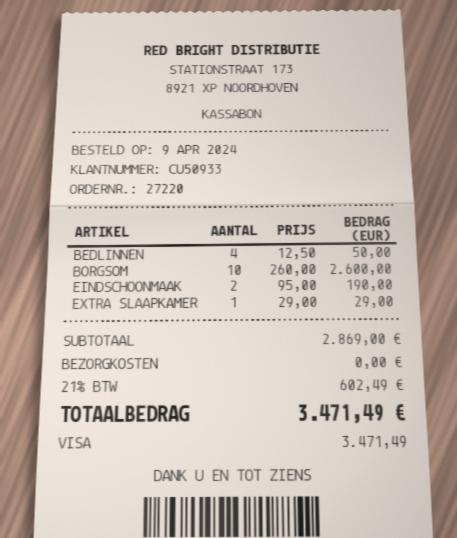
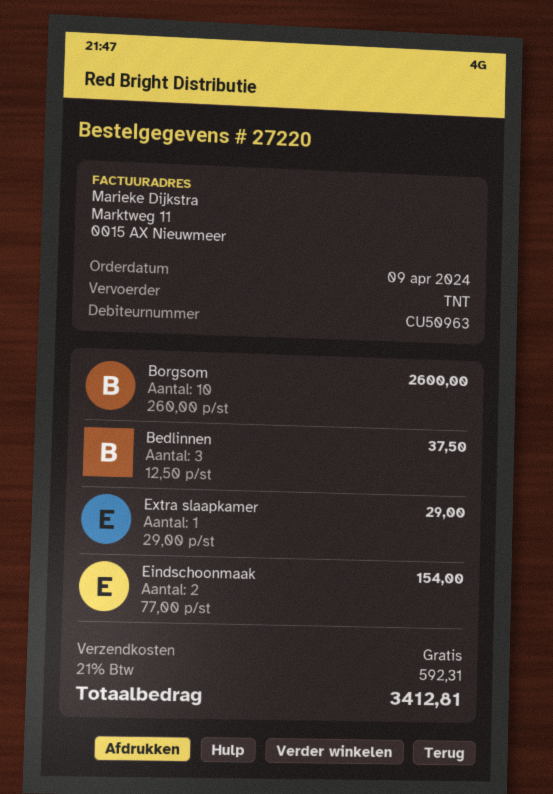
customer number: CU50933 -> CU50963
BEDLINNEN: 4 x 12.50 = 50.00 -> 3 x 12.50 = 37.50
EINDSCHOONMAAK: 2 x 95.00 = 190.00 -> 2 x 77.00 = 154.00
tax: 21% = 602.49 -> 21% = 592.31
total: 3471.49 -> 3412.81

